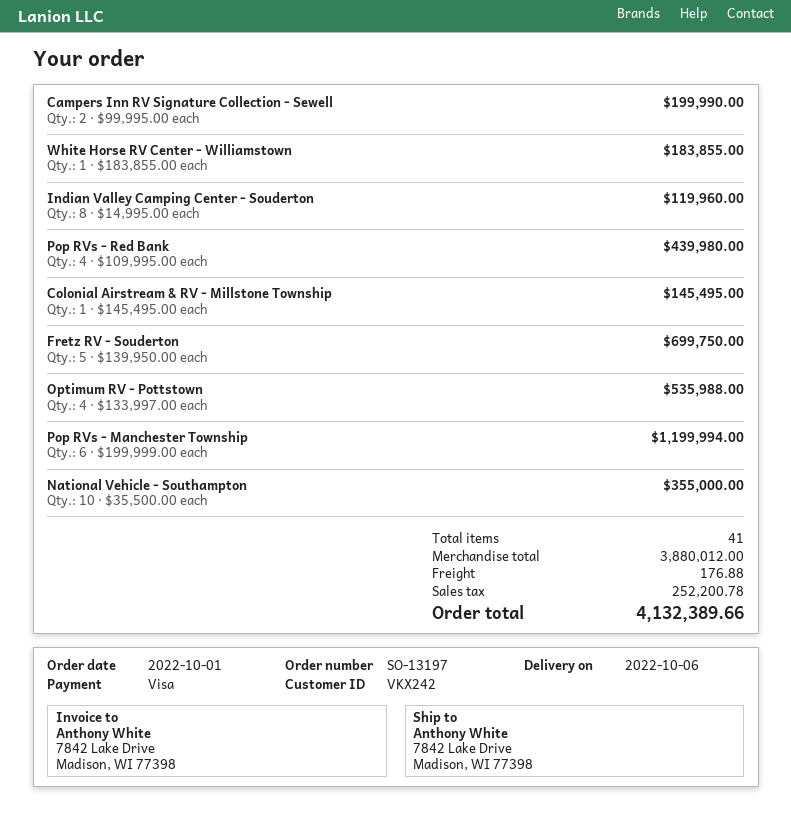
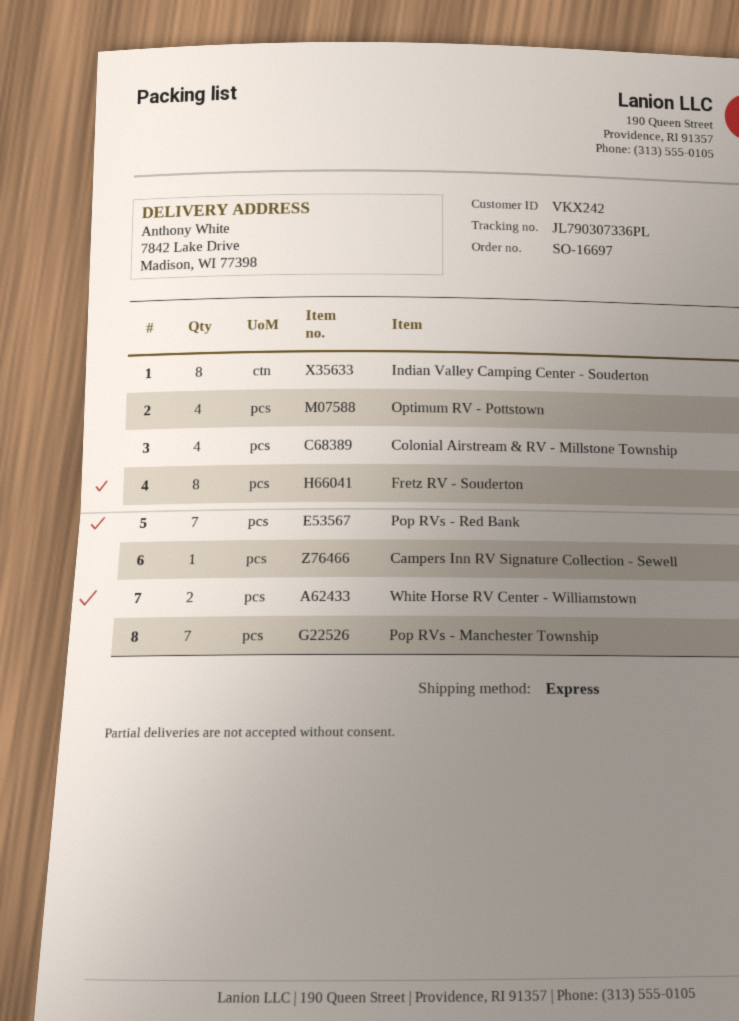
order number: SO-13197 -> SO-16697
Campers Inn RV Signature Collection - Sewell: 2 -> 1
White Horse RV Center - Williamstown: 1 -> 2
Pop RVs - Red Bank: 4 -> 7
Colonial Airstream & RV - Millstone Township: 1 -> 4
Fretz RV - Souderton: 5 -> 8
Pop RVs - Manchester Township: 6 -> 7
National Vehicle - Southampton: 10 -> none

